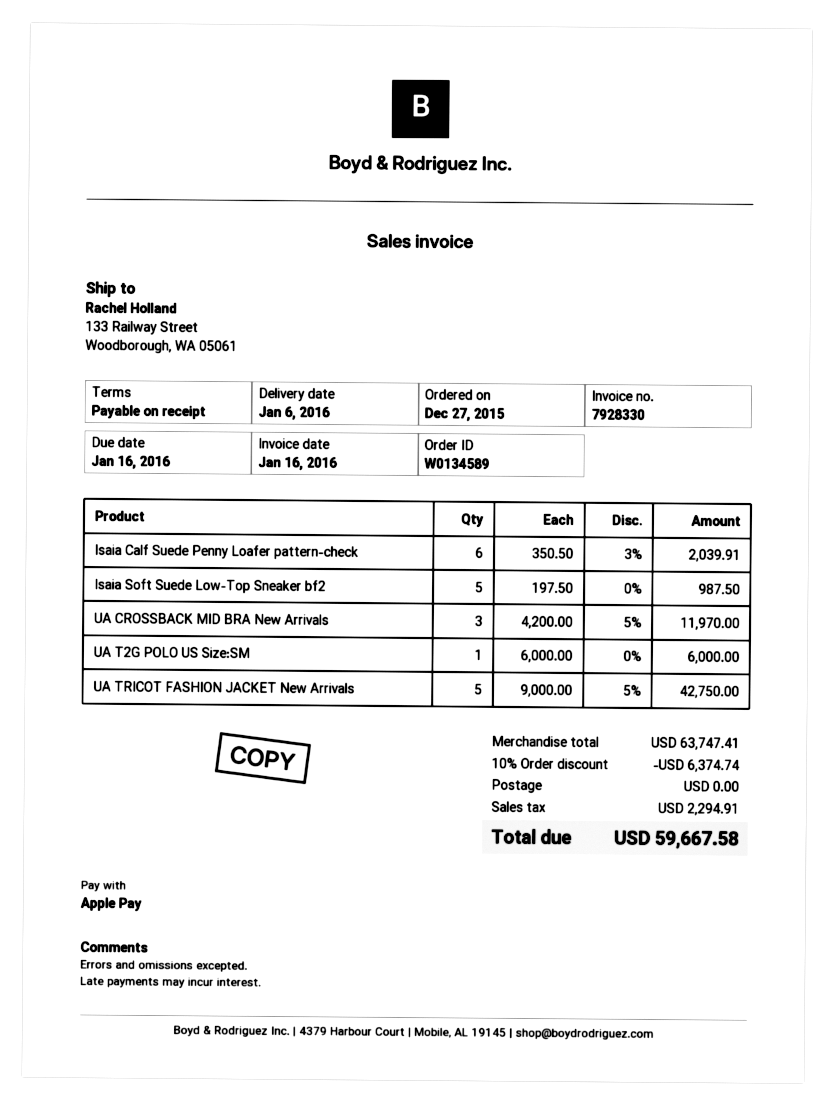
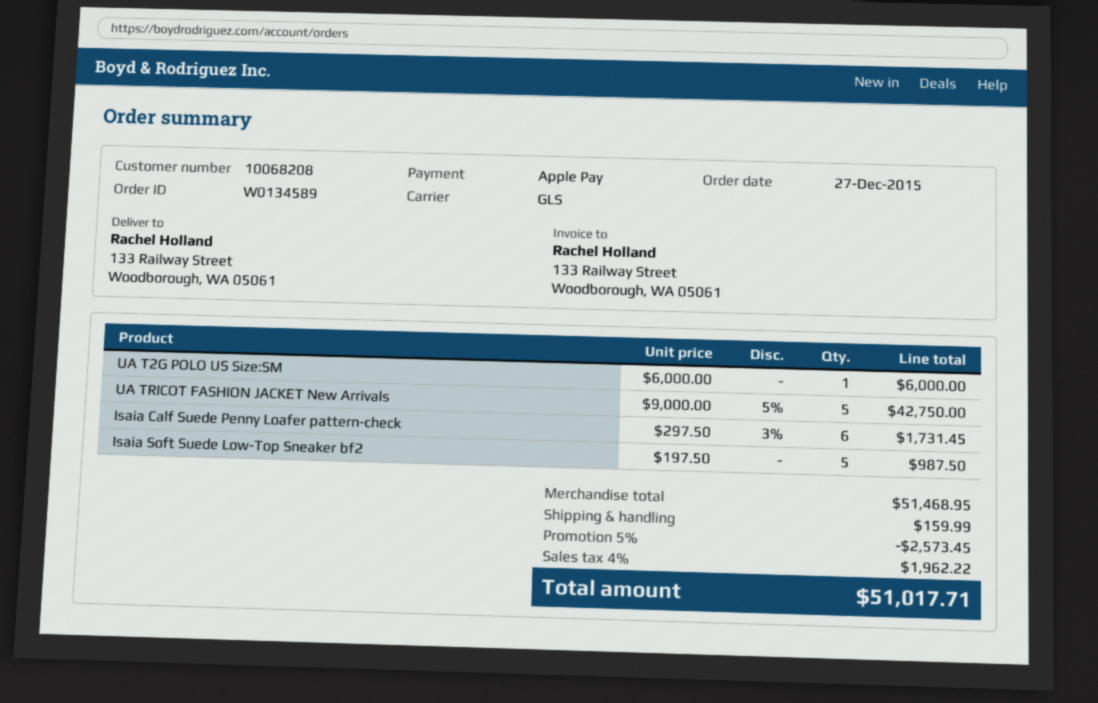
Isaia Calf Suede Penny Loafer pattern-check: 6 x 350.50 - 3% = 2039.91 -> 6 x 297.50 - 3% = 1731.45
UA CROSSBACK MID BRA New Arrivals: 3 x 4200.00 - 5% = 11970.00 -> none
subtotal: 63747.41 -> 51468.95
discount: 10% = 6374.74 -> 5% = 2573.45
shipping: 0.00 -> 159.99
tax: 2294.91 -> 1962.22
total: 59667.58 -> 51017.71

